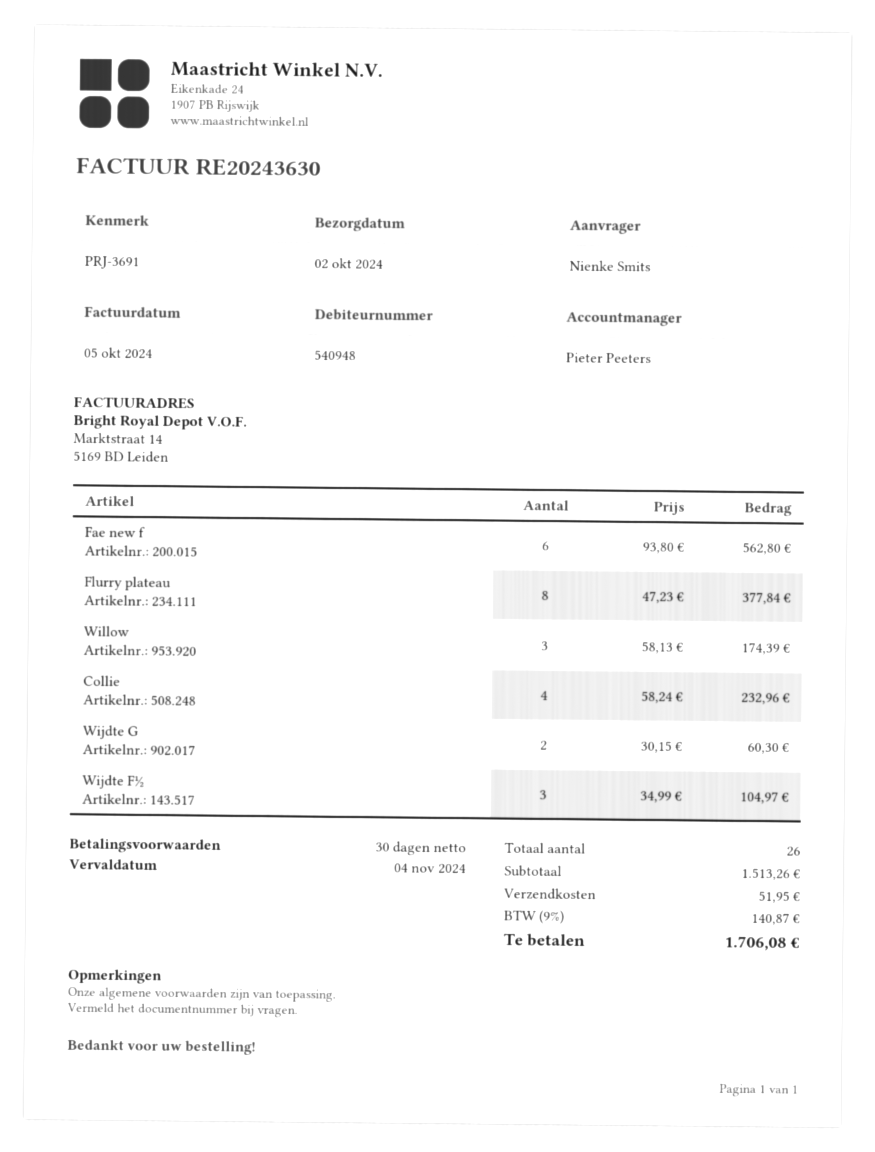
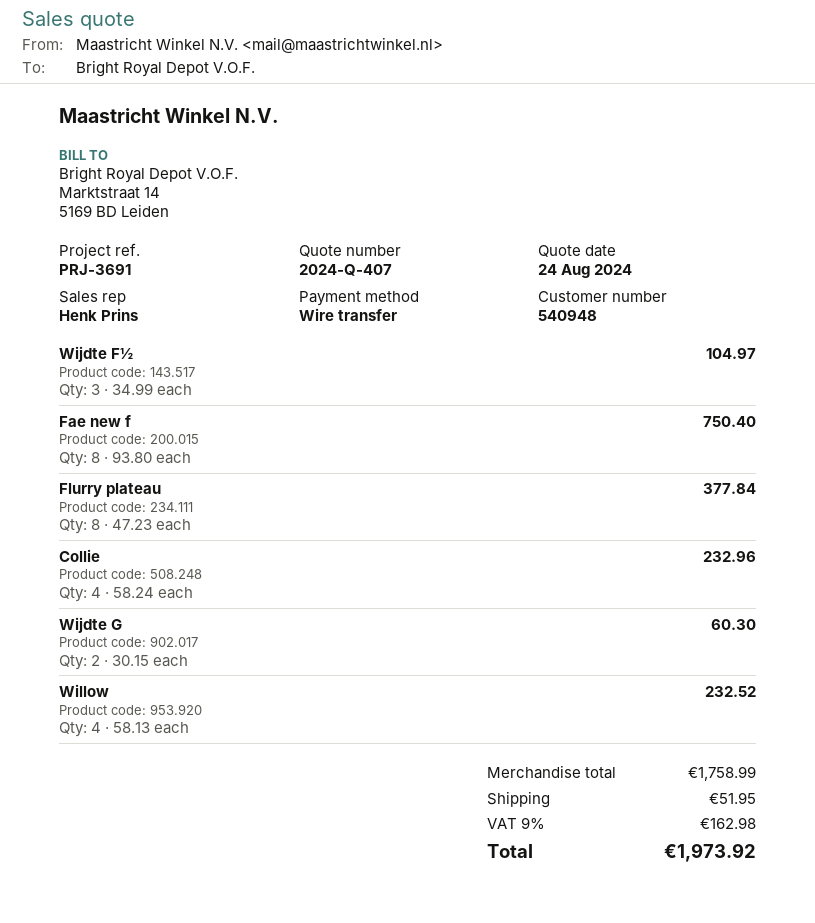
sales rep: Pieter Peeters -> Henk Prins
Fae new f: 6 x 93.80 = 562.80 -> 8 x 93.80 = 750.40
Willow: 3 x 58.13 = 174.39 -> 4 x 58.13 = 232.52
subtotal: 1513.26 -> 1758.99
tax: 9% = 140.87 -> 9% = 162.98
total: 1706.08 -> 1973.92

